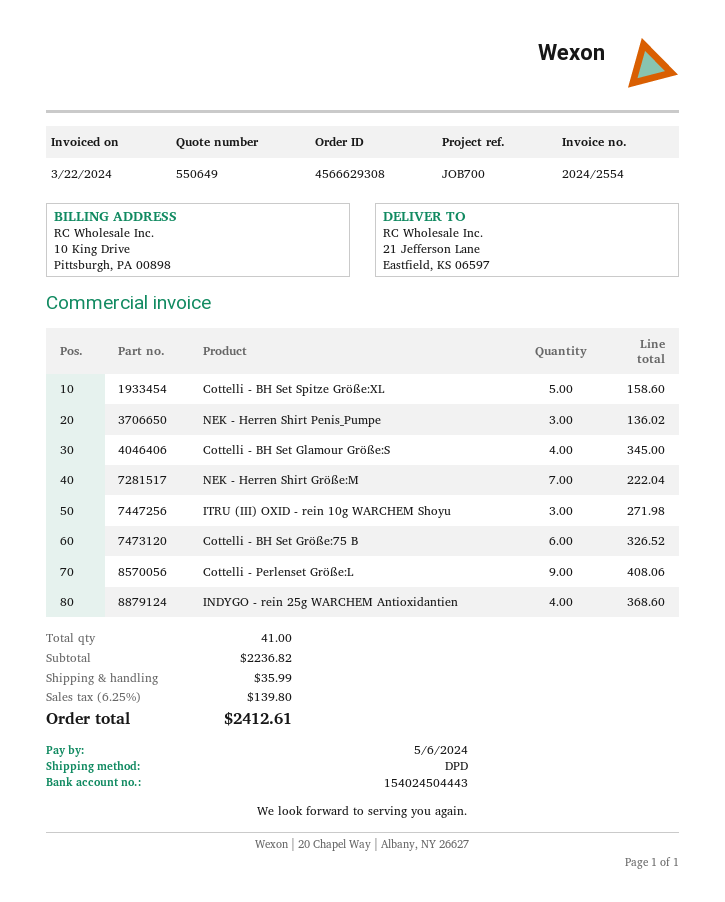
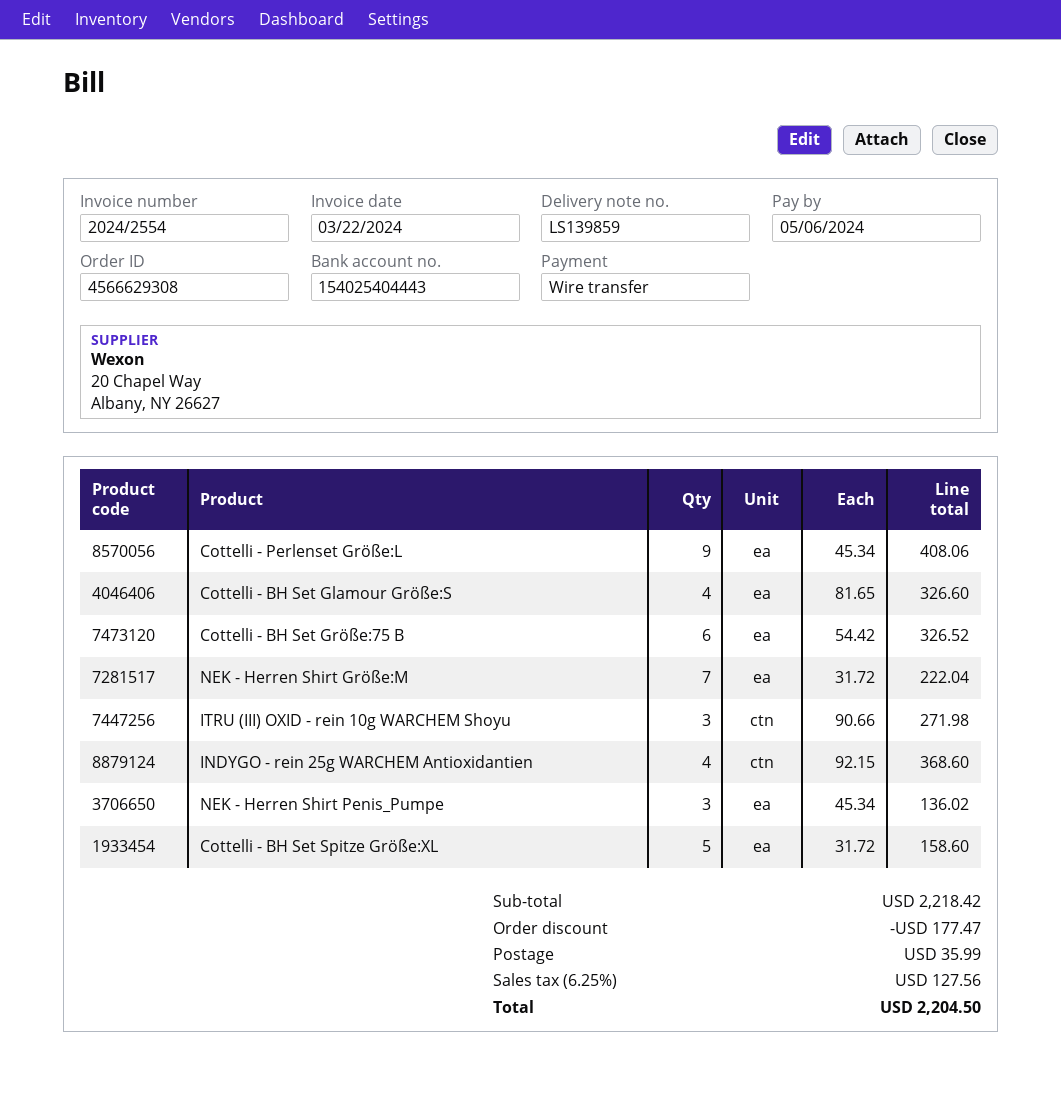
bank account: 154024504443 -> 154025404443
Cottelli - BH Set Glamour Größe:S: 4 for 345.00 -> 4 for 326.60
subtotal: 2236.82 -> 2218.42
discount: none -> 177.47
tax: 6.25% = 139.80 -> 6.25% = 127.56
total: 2412.61 -> 2204.50

